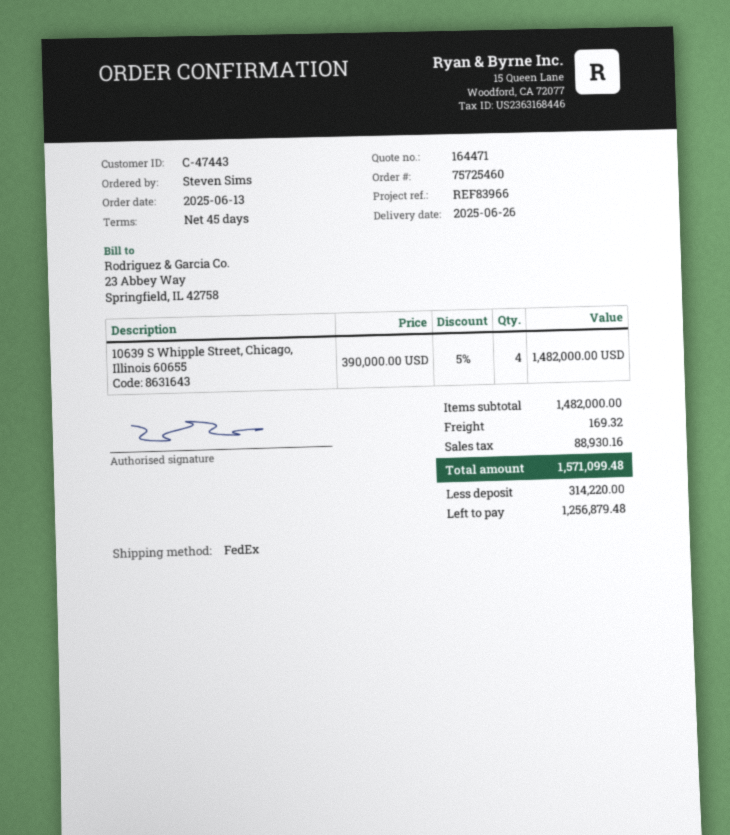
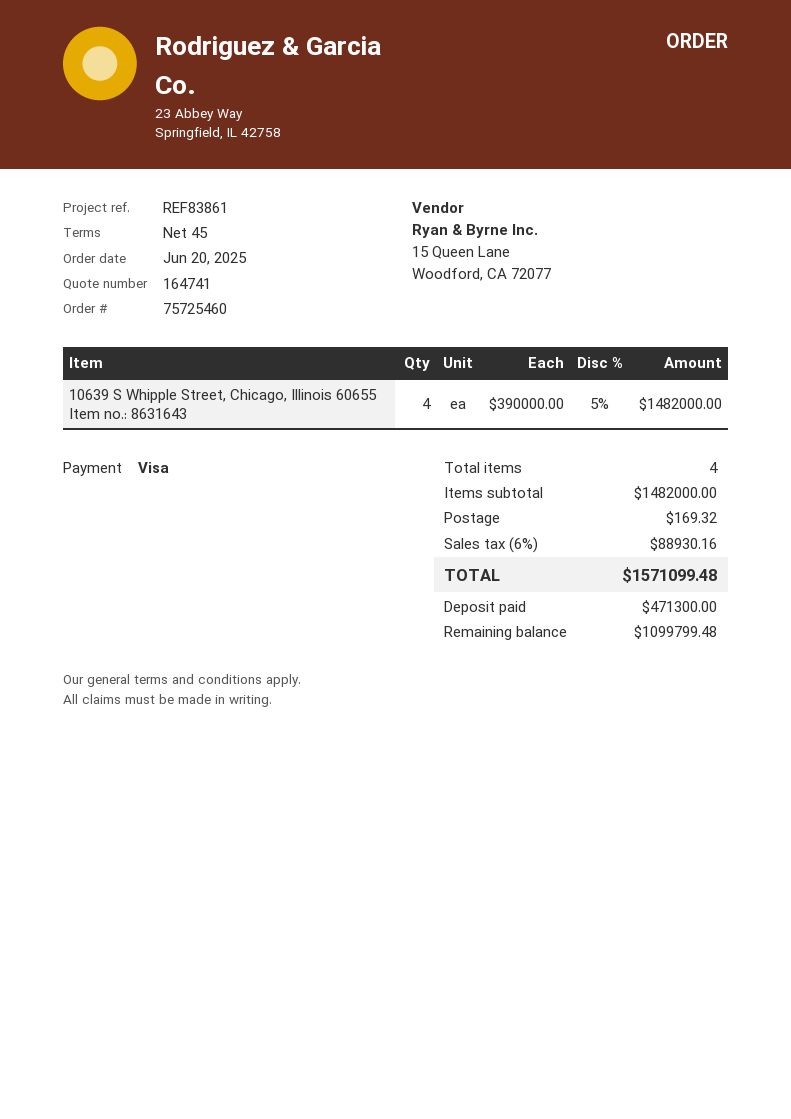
quote number: 164471 -> 164741
order date: 2025-06-13 -> 2025-06-20
reference: REF83966 -> REF83861
deposit: 314220.00 -> 471300.00
balance: 1256879.48 -> 1099799.48

